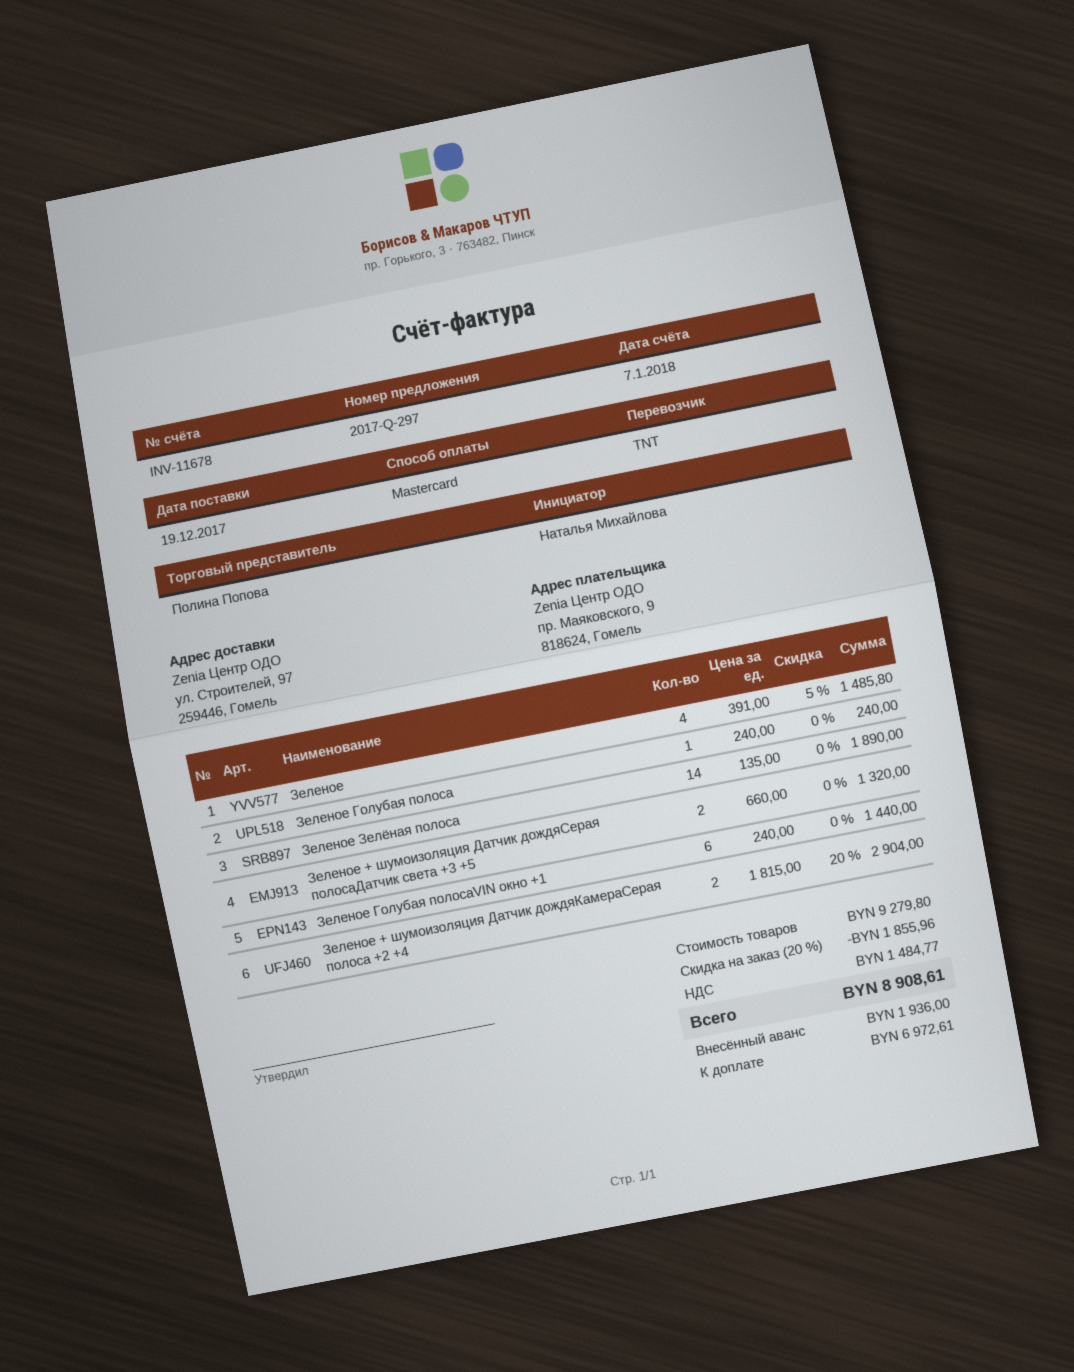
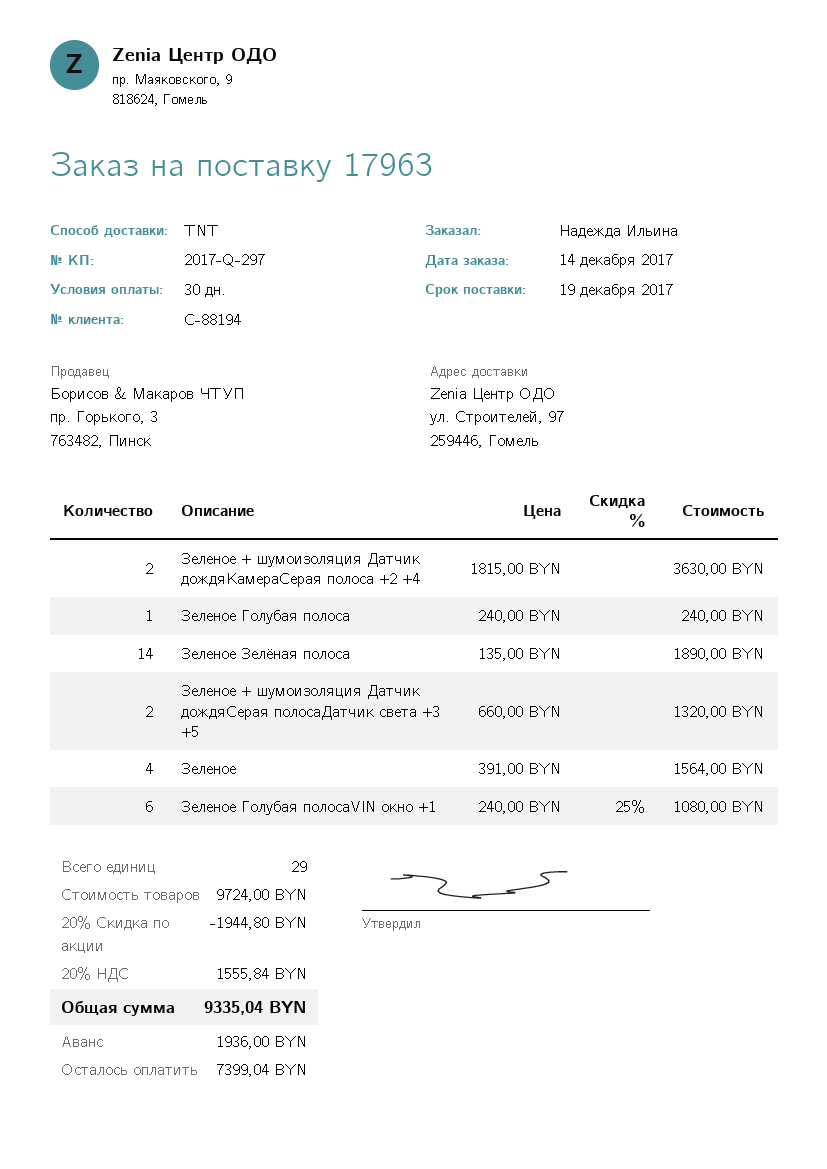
ordered by: Наталья Михайлова -> Надежда Ильина
Зеленое: 4 x 391.00 - 5% = 1485.80 -> 4 x 391.00 = 1564.00
Зеленое Голубая полосаVIN окно +1: 6 x 240.00 = 1440.00 -> 6 x 240.00 - 25% = 1080.00
Зеленое + шумоизоляция Датчик дождяКамераСерая полоса +2 +4: 2 x 1815.00 - 20% = 2904.00 -> 2 x 1815.00 = 3630.00
subtotal: 9279.80 -> 9724.00
discount: 20% = 1855.96 -> 20% = 1944.80
tax: 1484.77 -> 1555.84
total: 8908.61 -> 9335.04
balance: 6972.61 -> 7399.04

